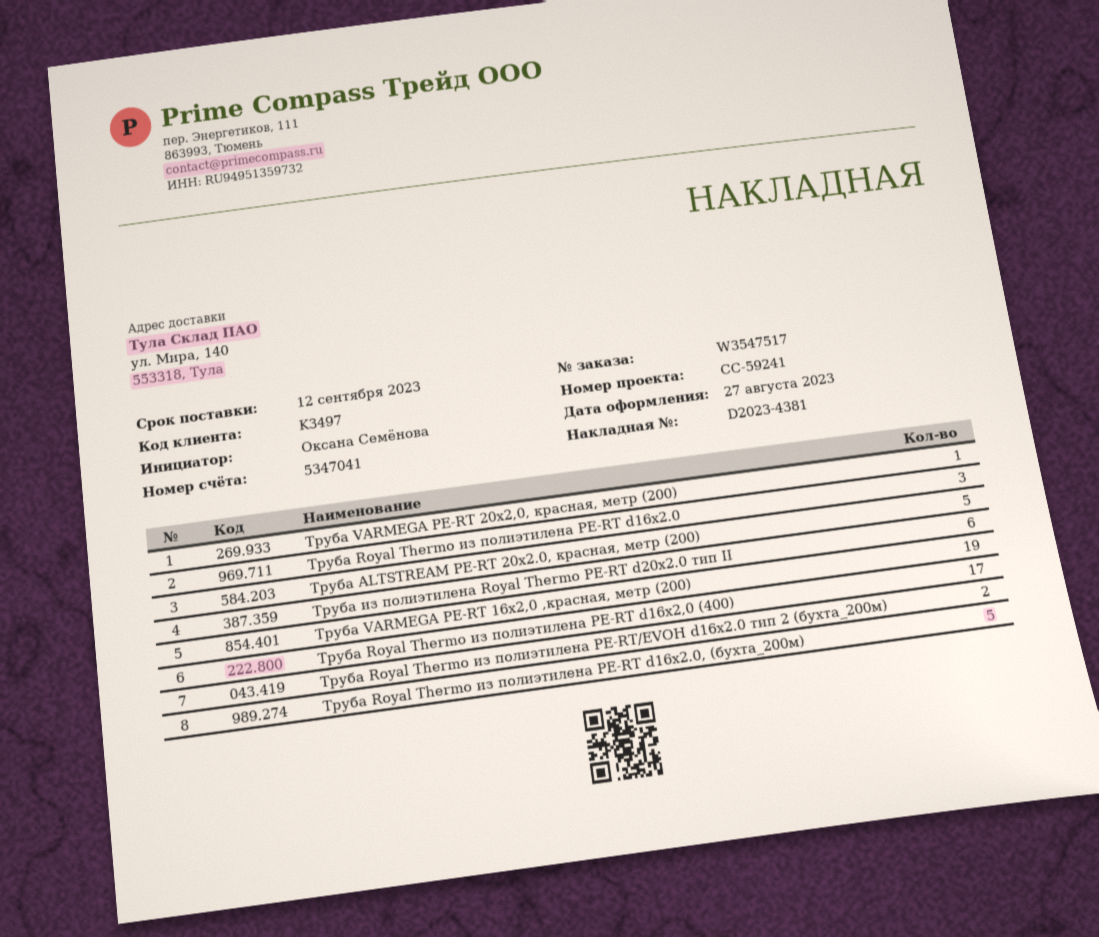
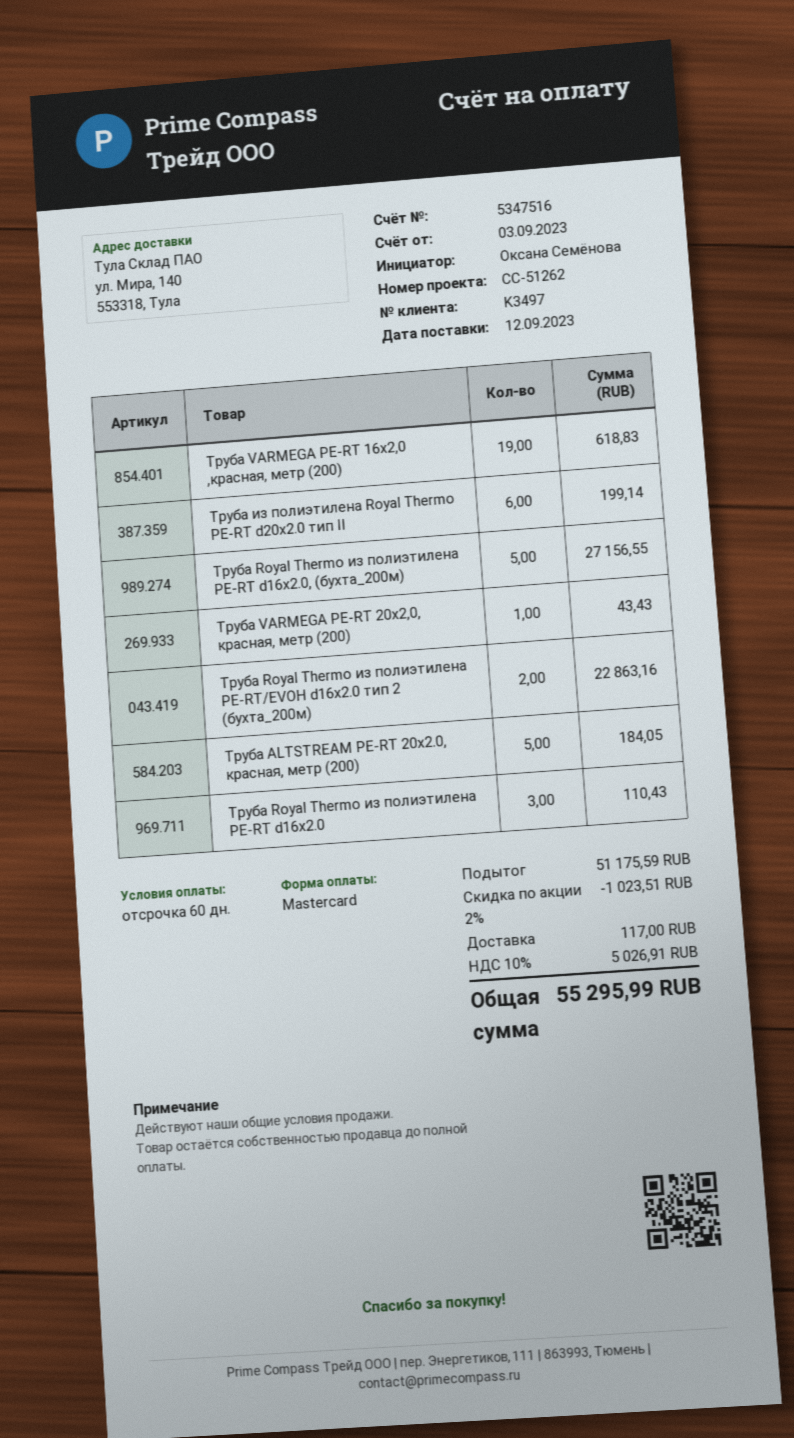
invoice number: 5347041 -> 5347516
reference: CC-59241 -> CC-51262
Труба Royal Thermo из полиэтилена PE-RT d16x2,0 (400): 17 -> none

